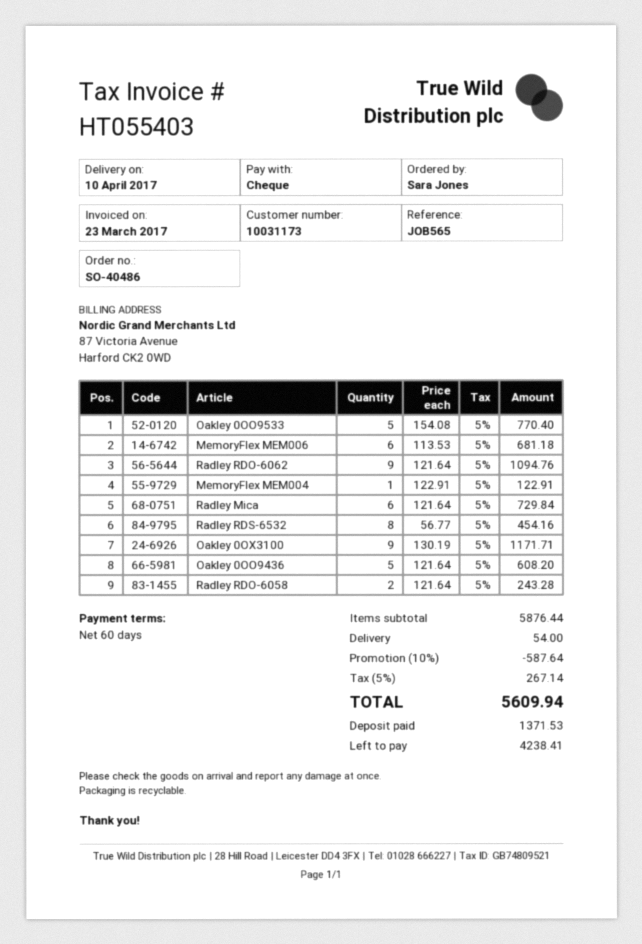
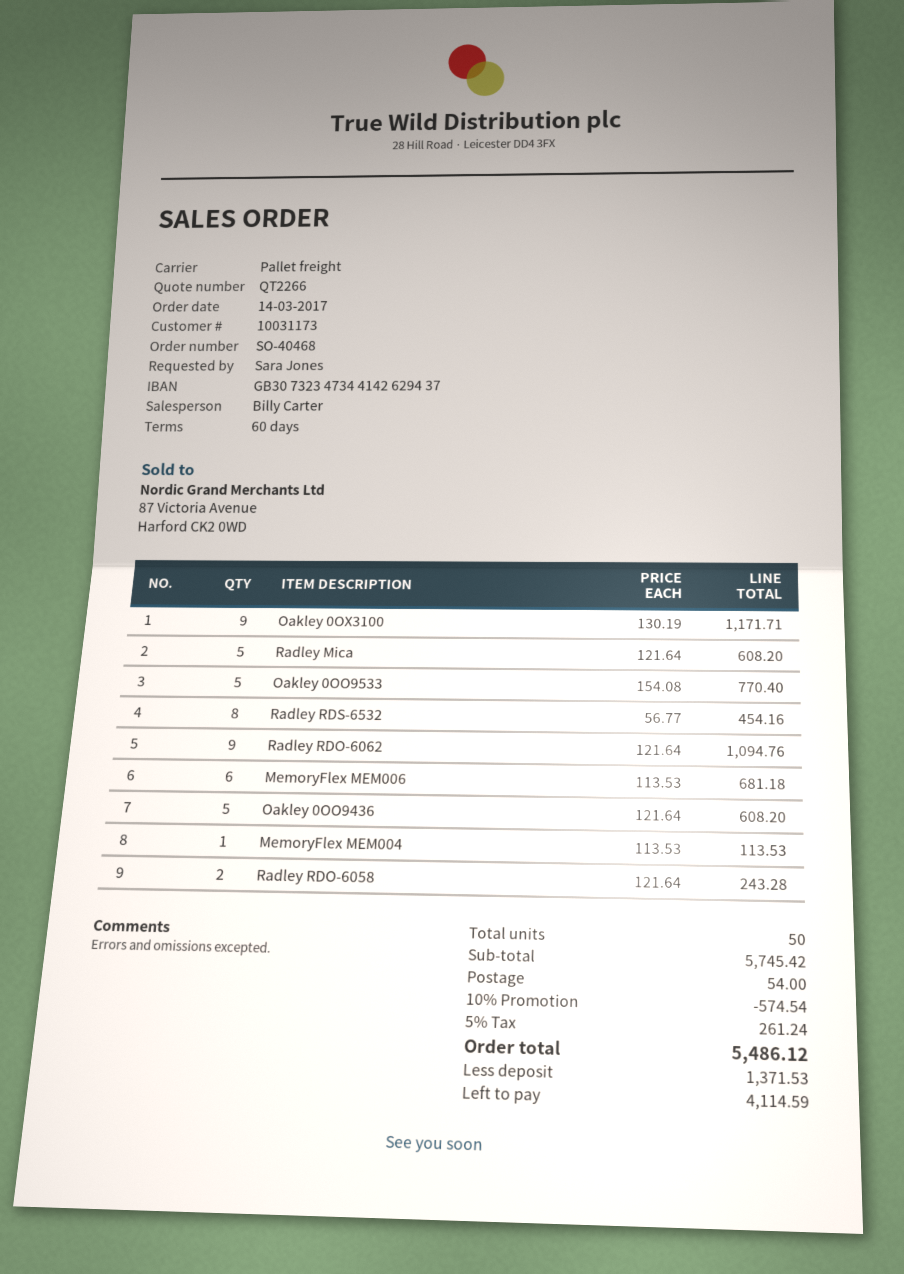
order number: SO-40486 -> SO-40468
MemoryFlex MEM004: 1 x 122.91 = 122.91 -> 1 x 113.53 = 113.53
Radley Mica: 6 x 121.64 = 729.84 -> 5 x 121.64 = 608.20
subtotal: 5876.44 -> 5745.42
discount: 10% = 587.64 -> 10% = 574.54
tax: 5% = 267.14 -> 5% = 261.24
total: 5609.94 -> 5486.12
balance: 4238.41 -> 4114.59

